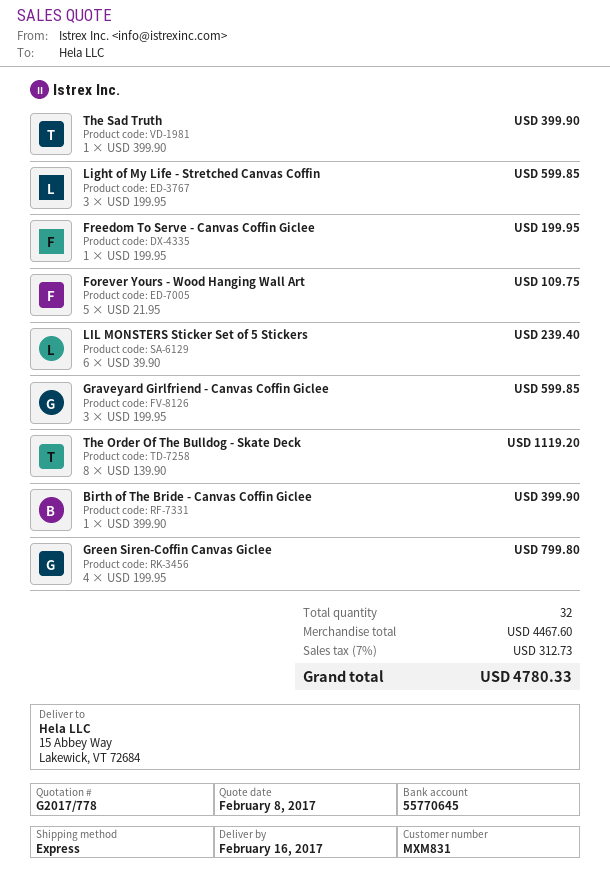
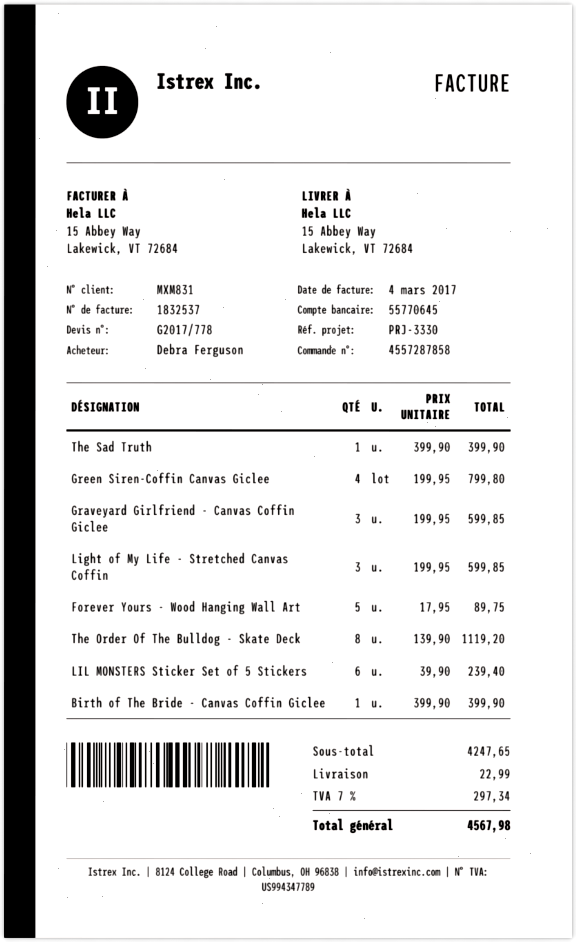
Freedom To Serve - Canvas Coffin Giclee: 1 x 199.95 = 199.95 -> none
Forever Yours - Wood Hanging Wall Art: 5 x 21.95 = 109.75 -> 5 x 17.95 = 89.75
subtotal: 4467.60 -> 4247.65
shipping: none -> 22.99
tax: 7% = 312.73 -> 7% = 297.34
total: 4780.33 -> 4567.98

